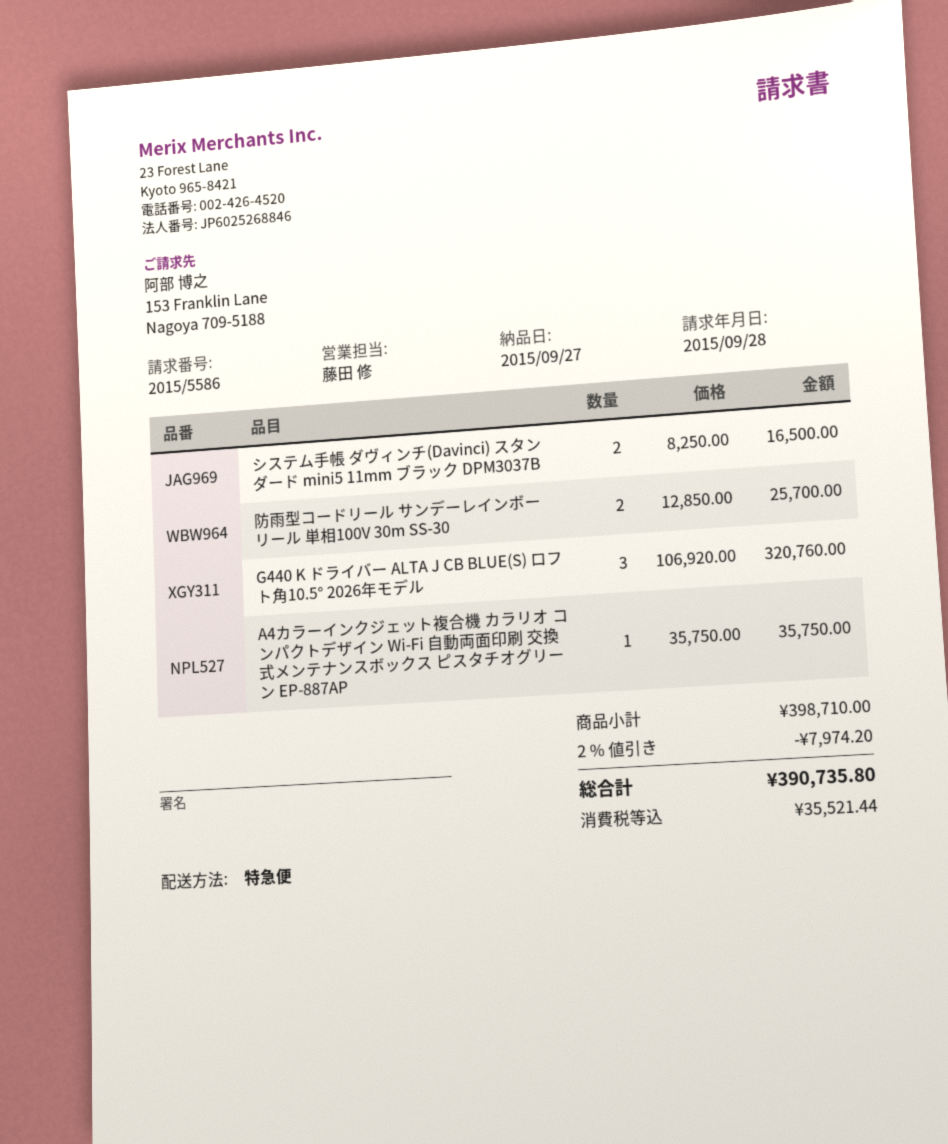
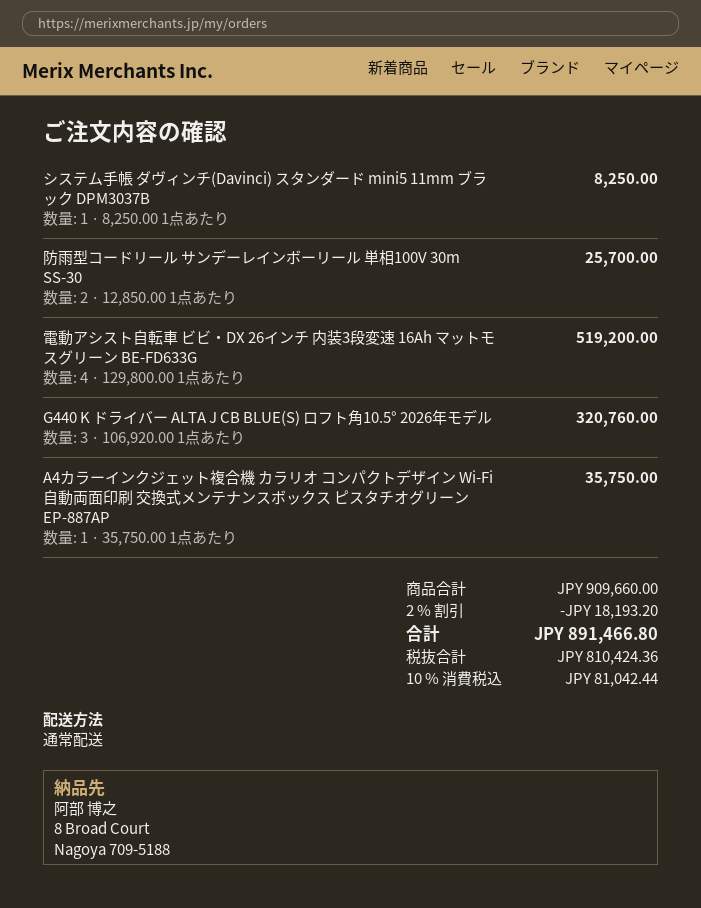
shipping method: express -> standard
システム手帳 ダヴィンチ(Davinci) スタンダード mini5 11mm ブラック DPM3037B: 2 x 8250.00 = 16500.00 -> 1 x 8250.00 = 8250.00
電動アシスト自転車 ビビ・DX 26インチ 内装3段変速 16Ah マットモスグリーン BE-FD633G: none -> 4 x 129800.00 = 519200.00
subtotal: 398710.00 -> 909660.00
discount: 2% = 7974.20 -> 2% = 18193.20
tax: 35521.44 -> 81042.44
total: 390735.80 -> 891466.80

